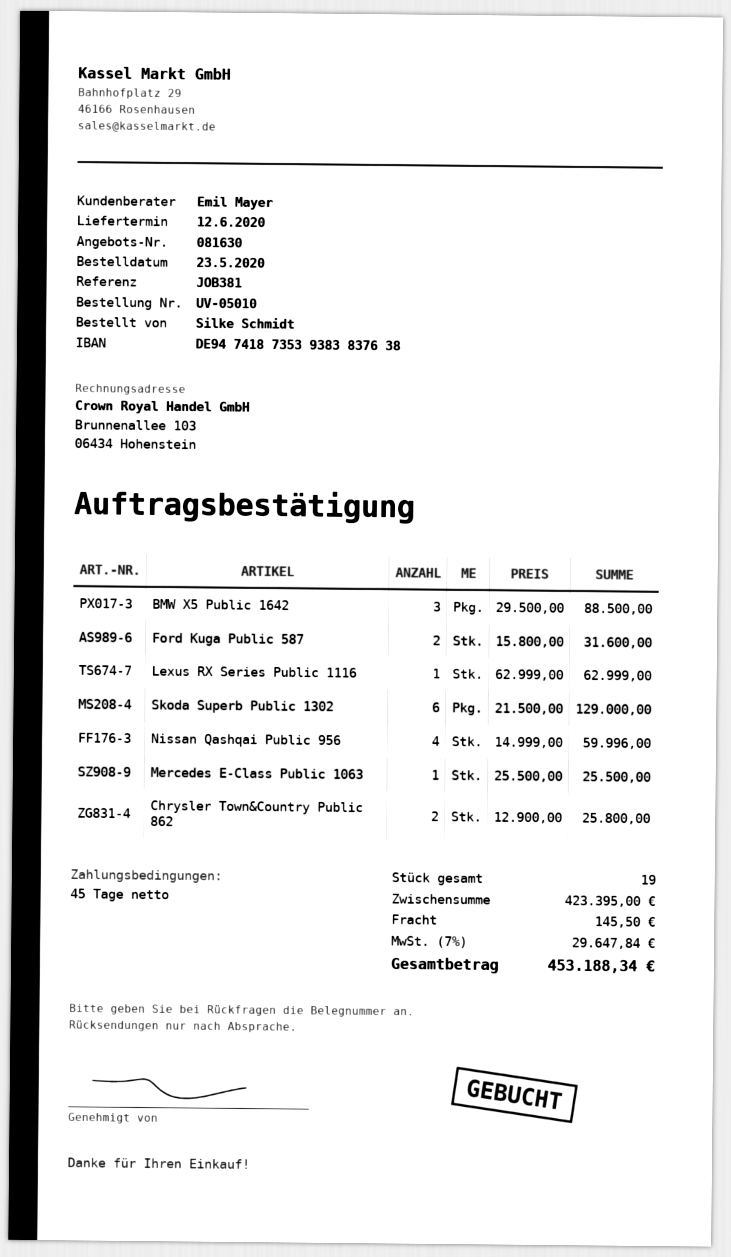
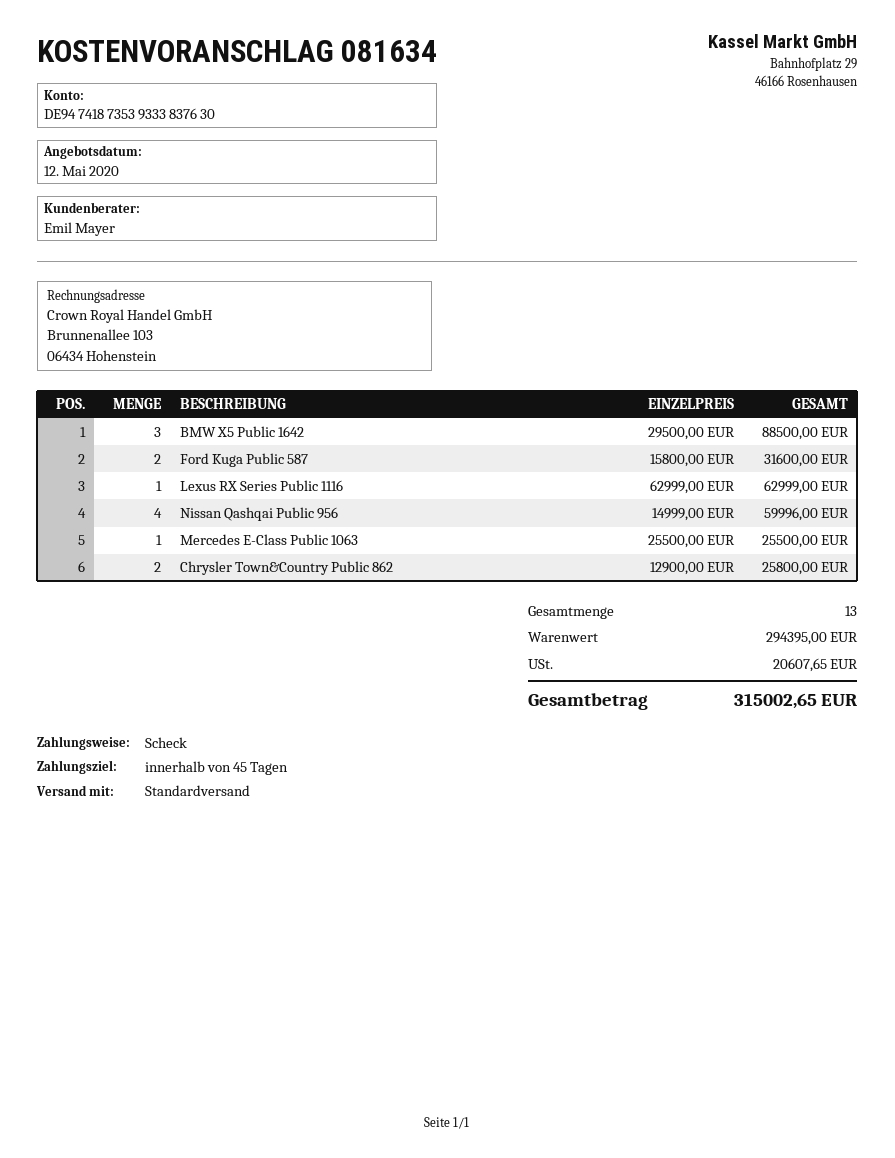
quote number: 081630 -> 081634
bank account: DE94741873539383837638 -> DE94741873539333837630
Skoda Superb Public 1302: 6 x 21500.00 = 129000.00 -> none
total quantity: 19 -> 13
subtotal: 423395.00 -> 294395.00
shipping: 145.50 -> none
tax: 29647.84 -> 20607.65
total: 453188.34 -> 315002.65

